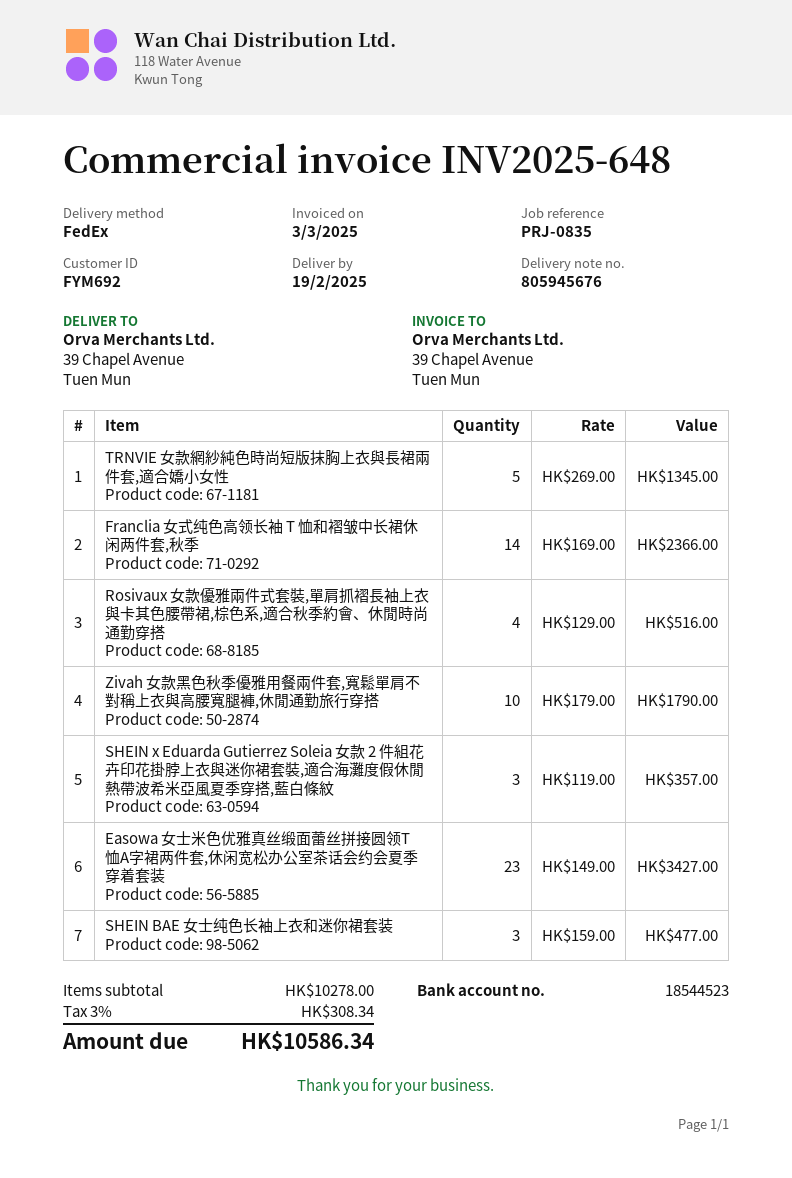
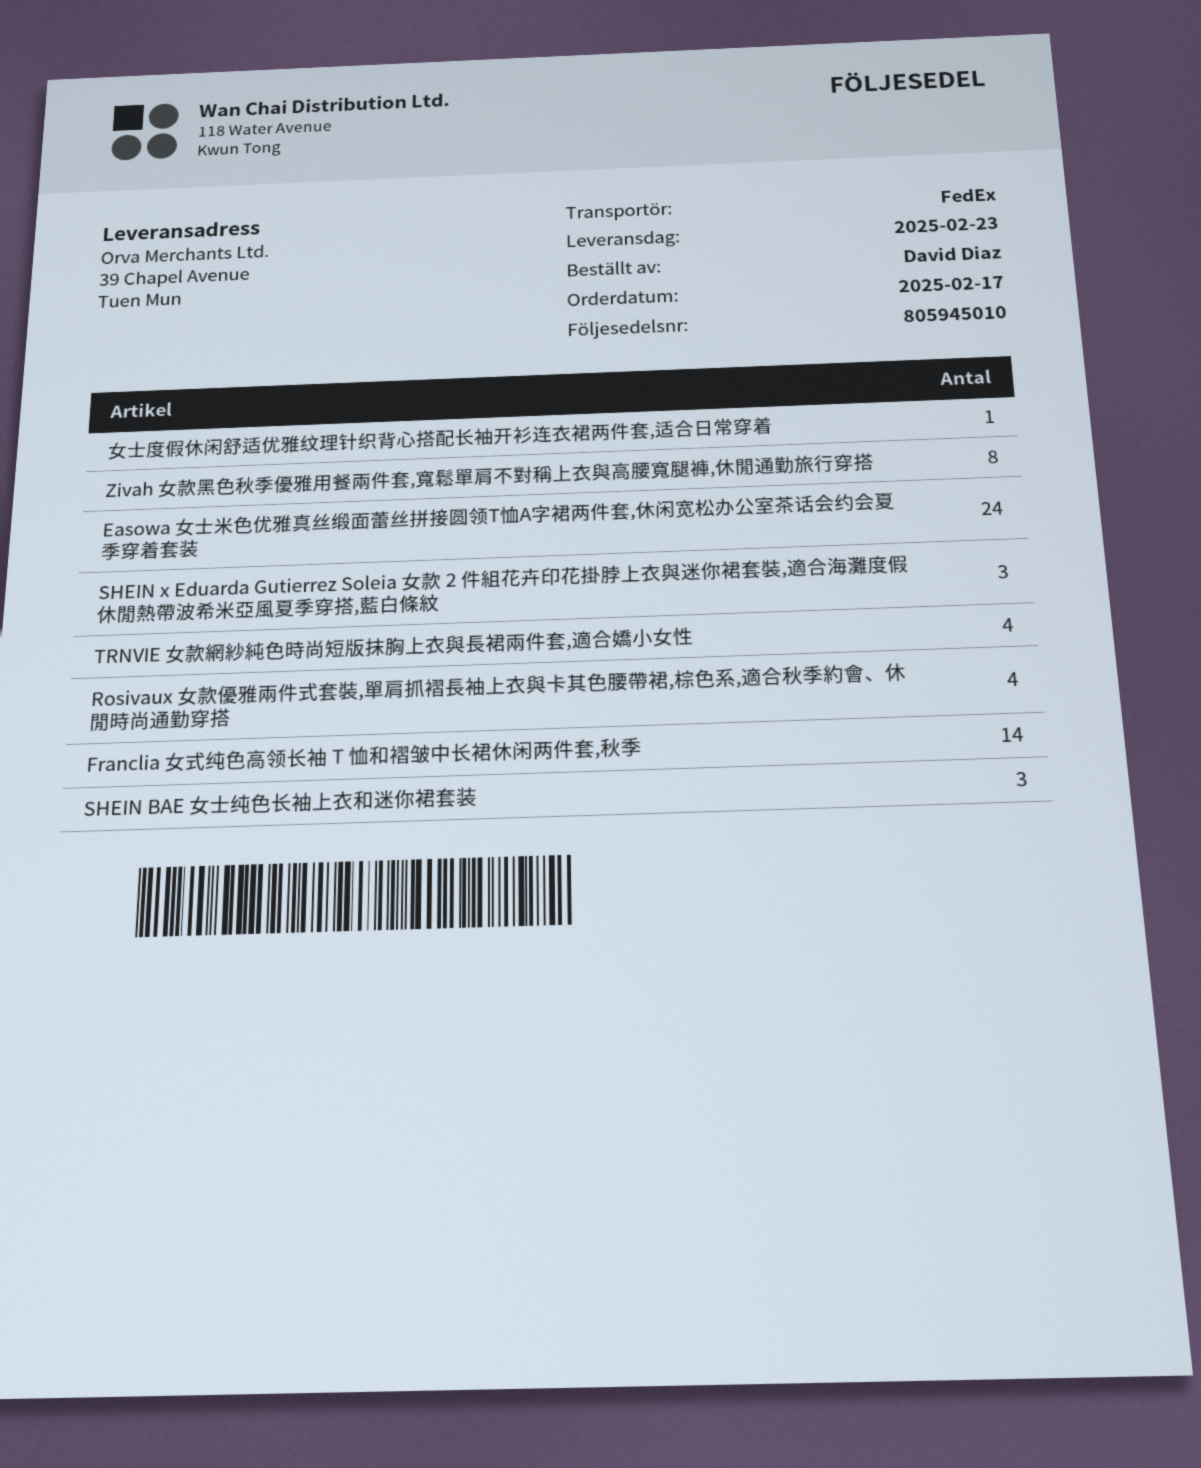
delivery note number: 805945676 -> 805945010
delivery date: 2025-02-19 -> 2025-02-23
TRNVIE 女款網紗純色時尚短版抹胸上衣與長裙兩件套,適合嬌小女性: 5 -> 4
Zivah 女款黑色秋季優雅用餐兩件套,寬鬆單肩不對稱上衣與高腰寬腿褲,休閒通勤旅行穿搭: 10 -> 8
Easowa 女士米色优雅真丝缎面蕾丝拼接圆领T恤A字裙两件套,休闲宽松办公室茶话会约会夏季穿着套装: 23 -> 24
女士度假休闲舒适优雅纹理针织背心搭配长袖开衫连衣裙两件套,适合日常穿着: none -> 1

